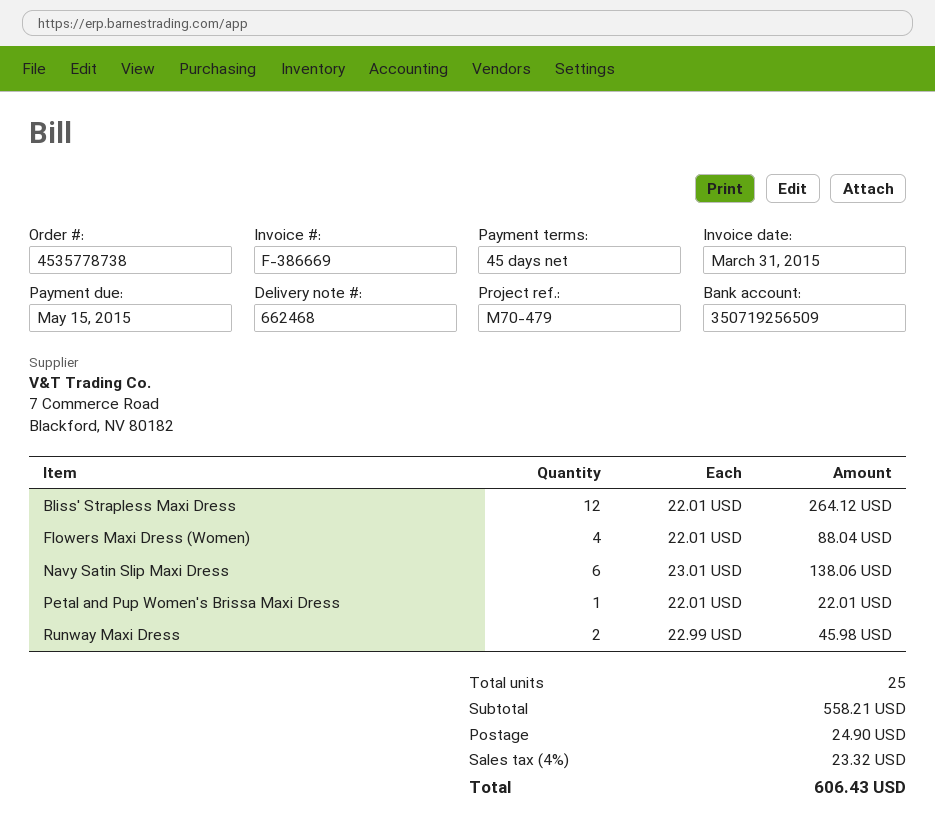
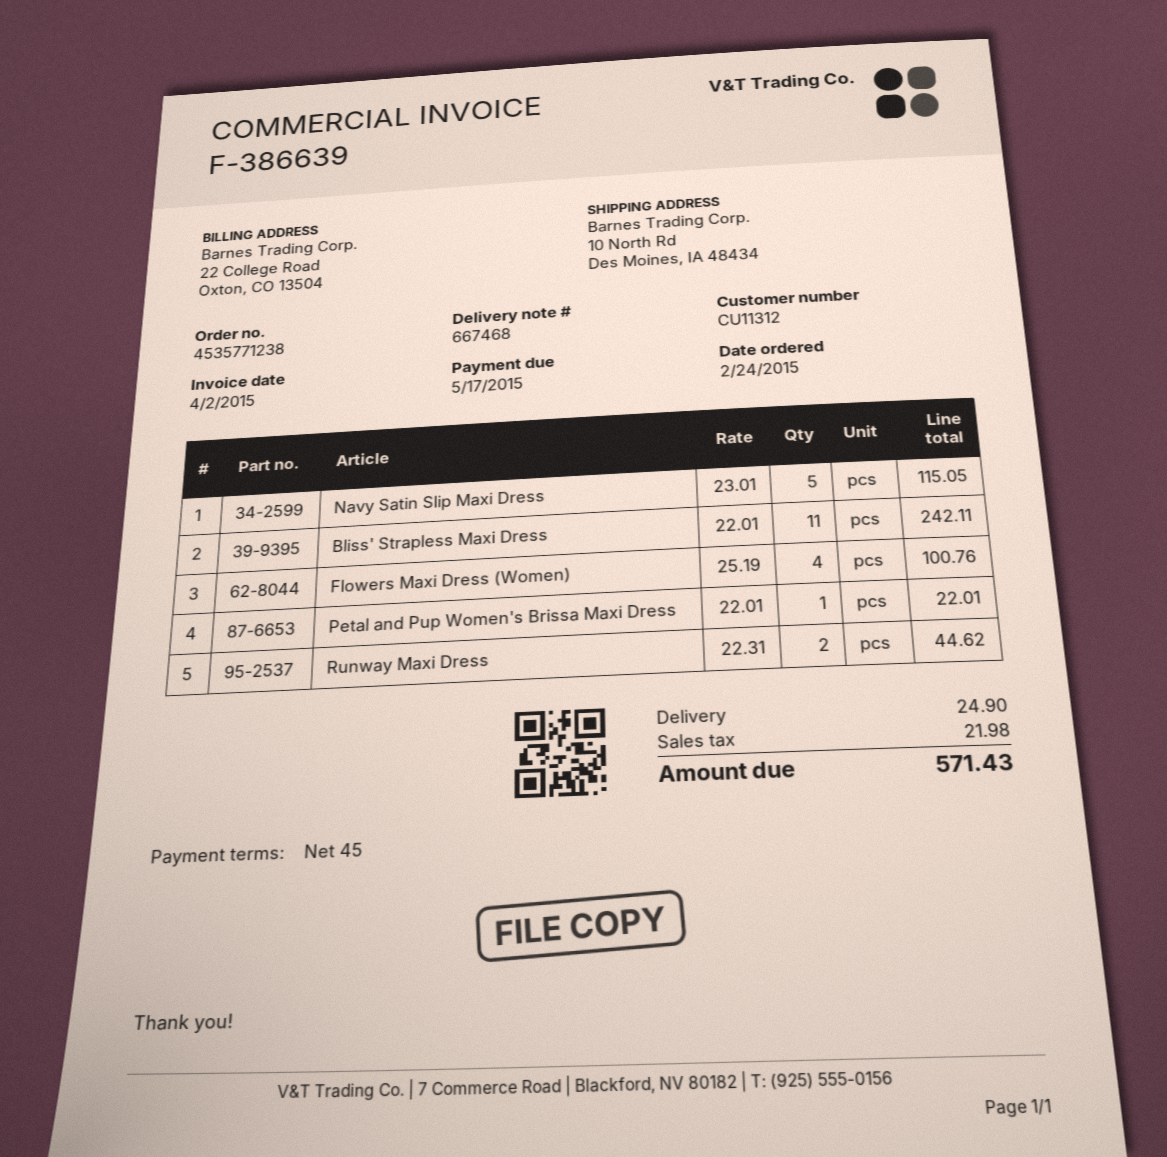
order number: 4535778738 -> 4535771238
delivery note number: 662468 -> 667468
invoice number: F-386669 -> F-386639
invoice date: 2015-03-31 -> 2015-04-02
due date: 2015-05-15 -> 2015-05-17
Bliss' Strapless Maxi Dress: 12 x 22.01 = 264.12 -> 11 x 22.01 = 242.11
Flowers Maxi Dress (Women): 4 x 22.01 = 88.04 -> 4 x 25.19 = 100.76
Navy Satin Slip Maxi Dress: 6 x 23.01 = 138.06 -> 5 x 23.01 = 115.05
Runway Maxi Dress: 2 x 22.99 = 45.98 -> 2 x 22.31 = 44.62
tax: 23.32 -> 21.98
total: 606.43 -> 571.43

